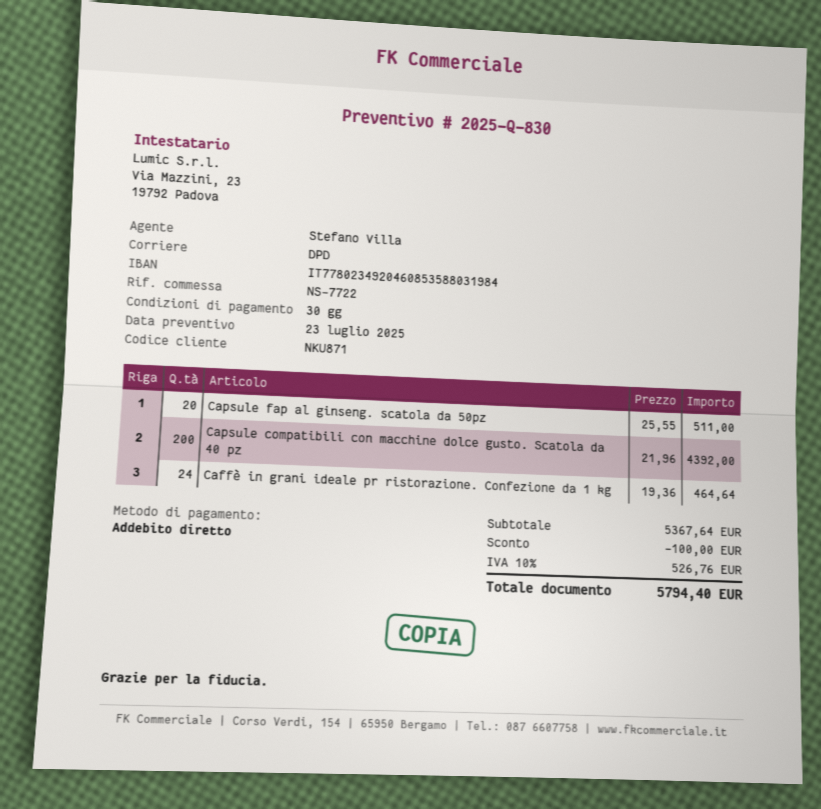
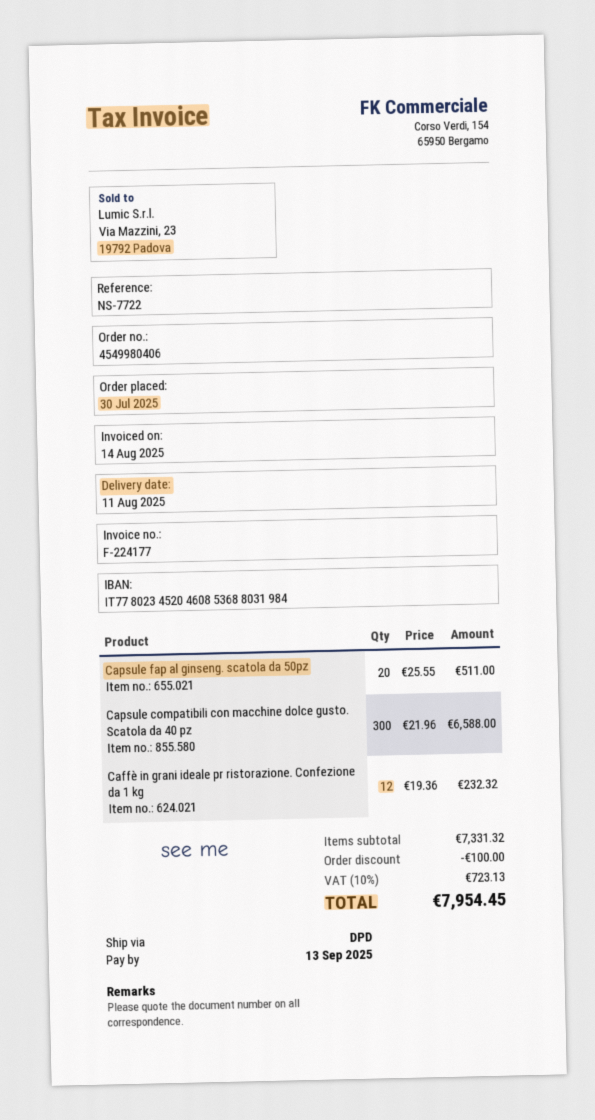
bank account: IT7780234920460853588031984 -> IT7780234520460853688031984
Capsule compatibili con macchine dolce gusto. Scatola da 40 pz: 200 x 21.96 = 4392.00 -> 300 x 21.96 = 6588.00
Caffè in grani ideale pr ristorazione. Confezione da 1 kg: 24 x 19.36 = 464.64 -> 12 x 19.36 = 232.32
subtotal: 5367.64 -> 7331.32
tax: 10% = 526.76 -> 10% = 723.13
total: 5794.40 -> 7954.45

